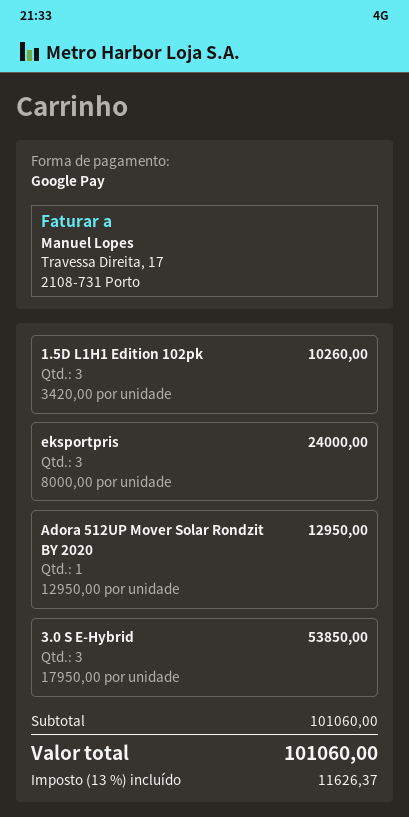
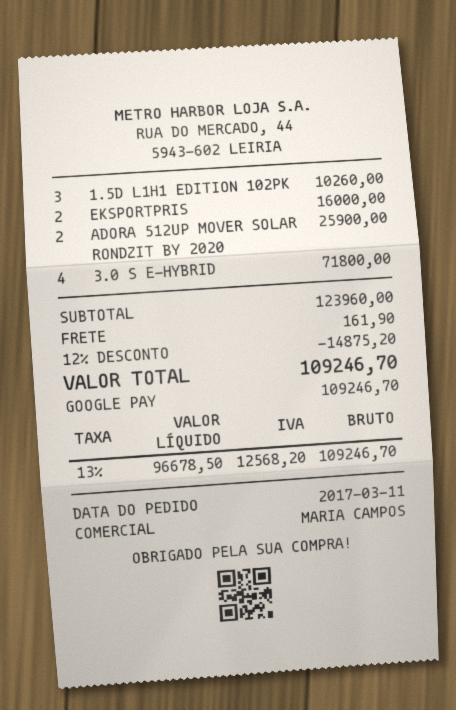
eksportpris: 3 for 24000.00 -> 2 for 16000.00
Adora 512UP Mover Solar Rondzit BY 2020: 1 for 12950.00 -> 2 for 25900.00
3.0 S E-Hybrid: 3 for 53850.00 -> 4 for 71800.00
subtotal: 101060.00 -> 123960.00
discount: none -> 12% = 14875.20
shipping: none -> 161.90
tax: 13% = 11626.37 -> 13% = 12568.20
total: 101060.00 -> 109246.70

